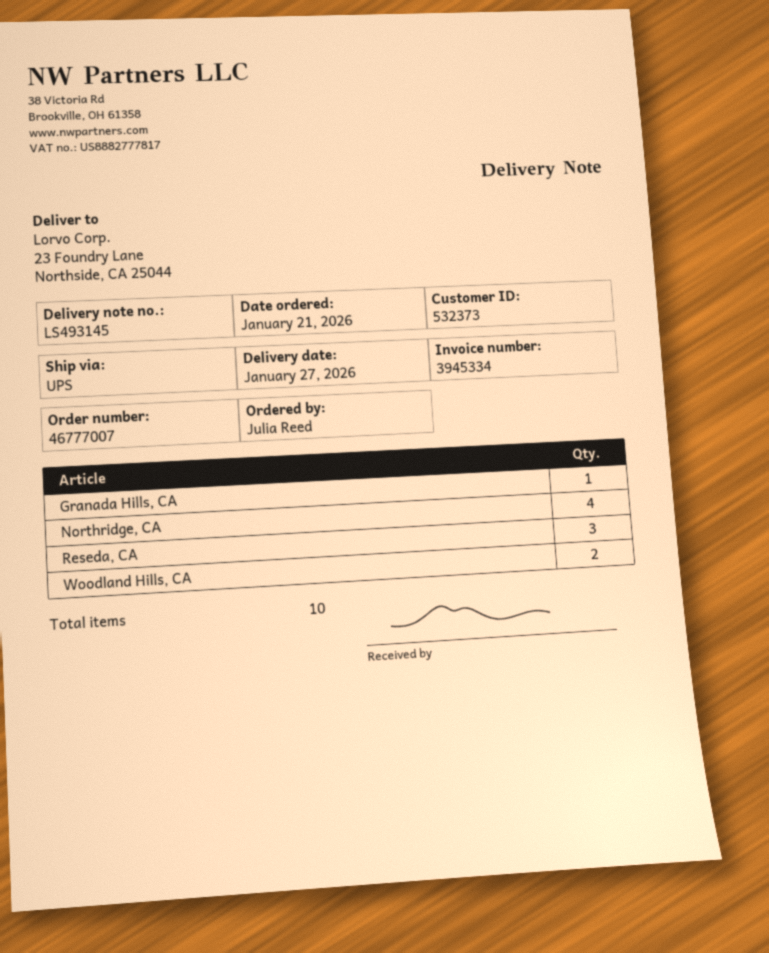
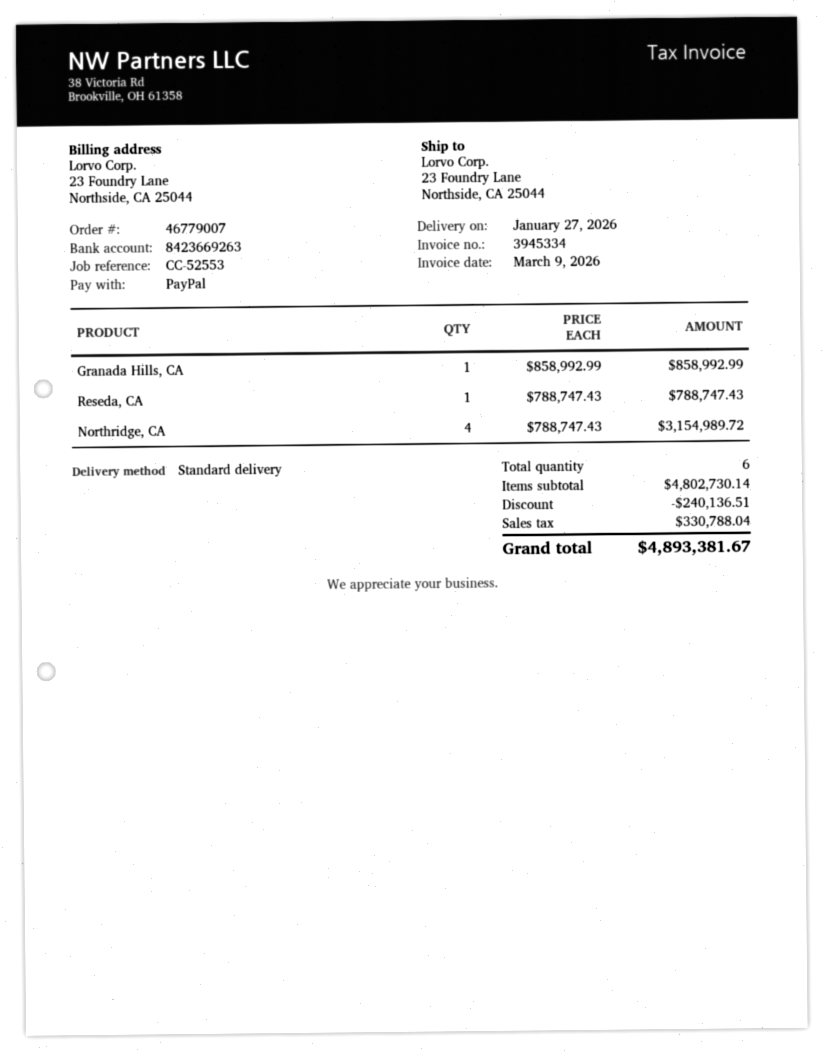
order number: 46777007 -> 46779007
shipping method: UPS -> standard
Reseda, CA: 3 -> 1
Woodland Hills, CA: 2 -> none
total quantity: 10 -> 6

